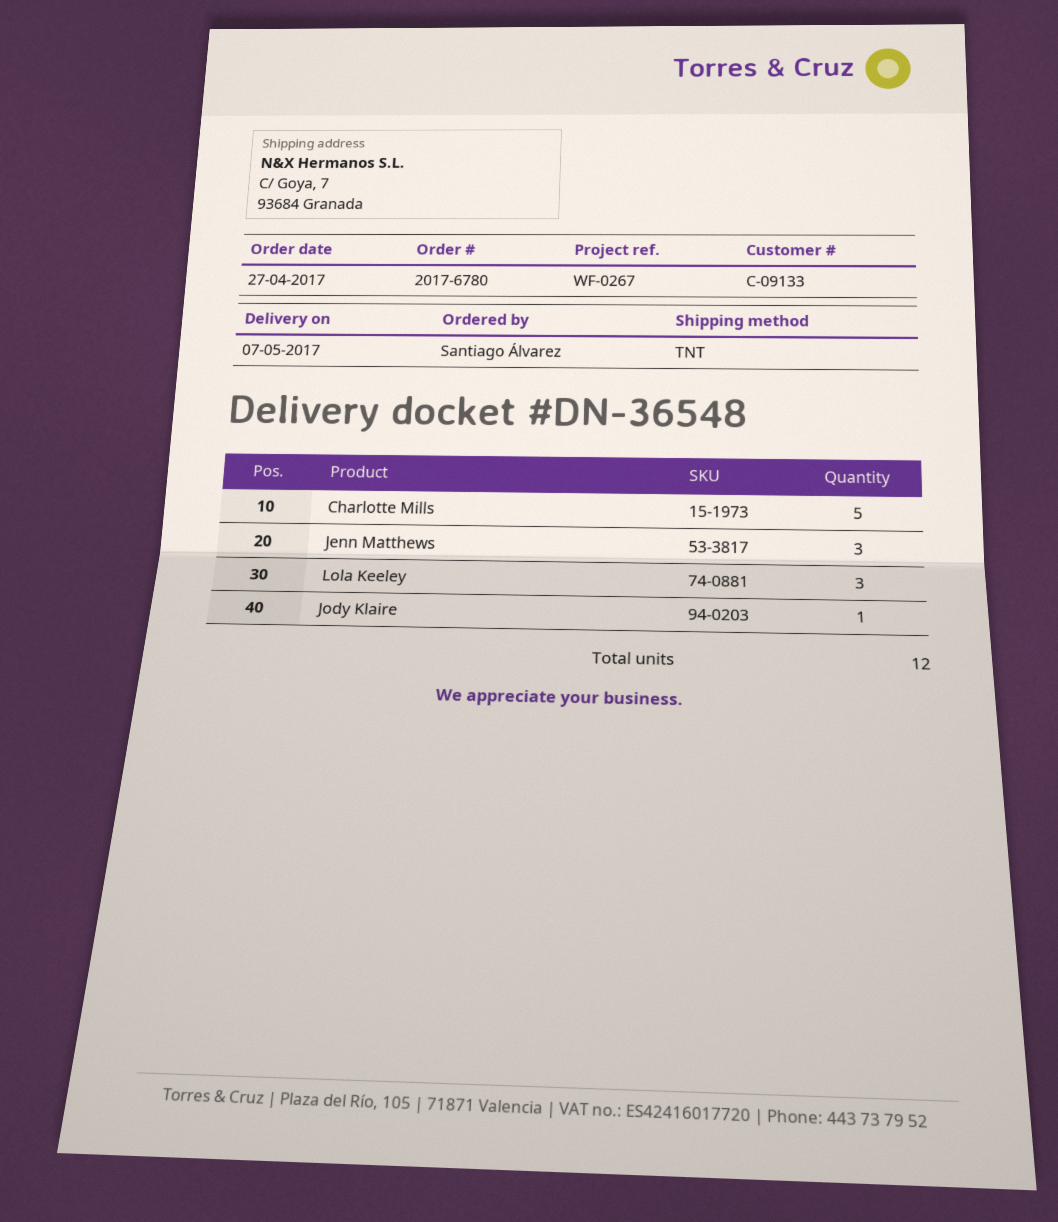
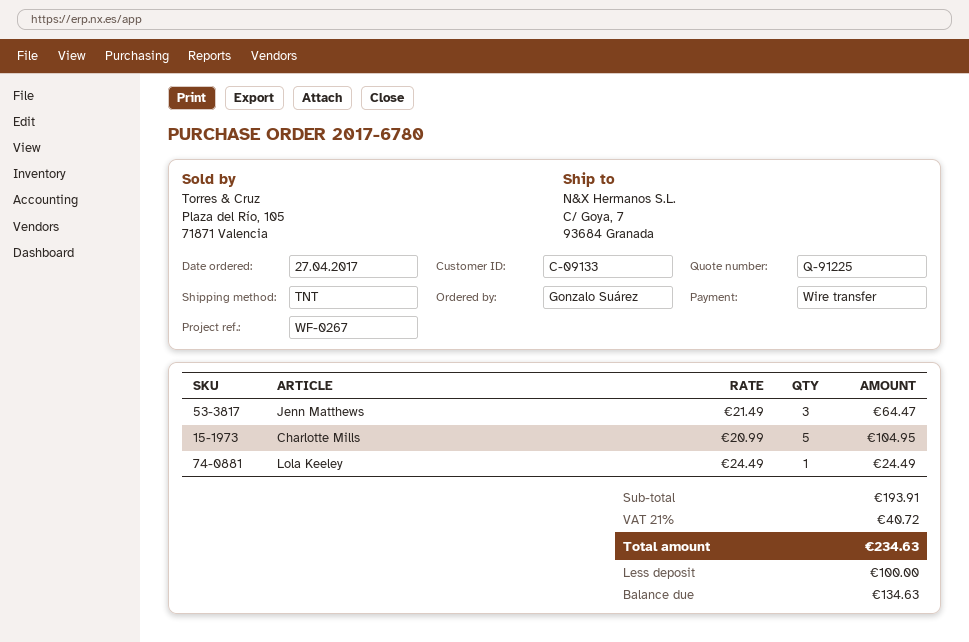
ordered by: Santiago Álvarez -> Gonzalo Suárez
Lola Keeley: 3 -> 1
Jody Klaire: 1 -> none

